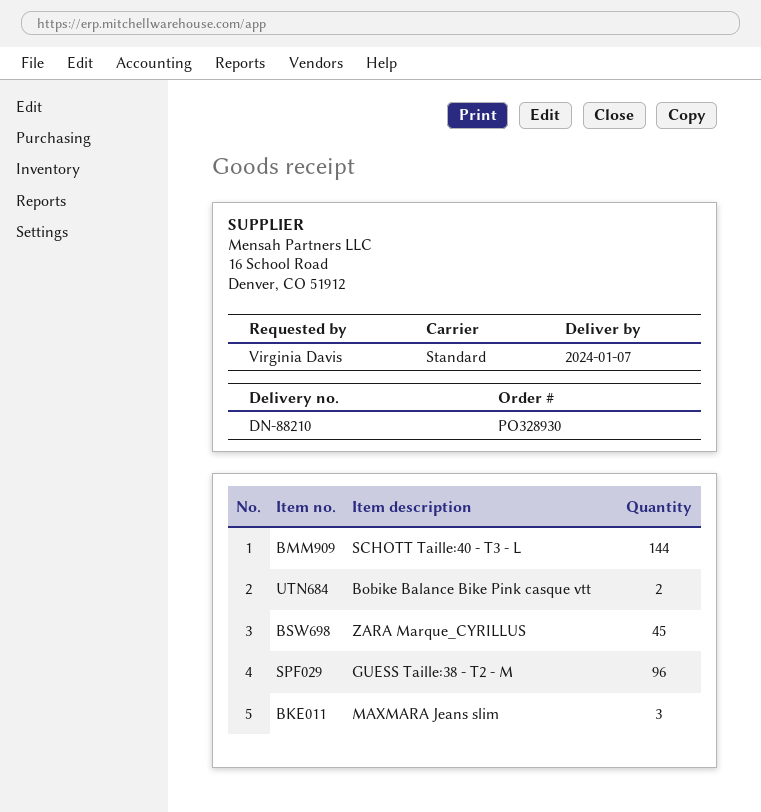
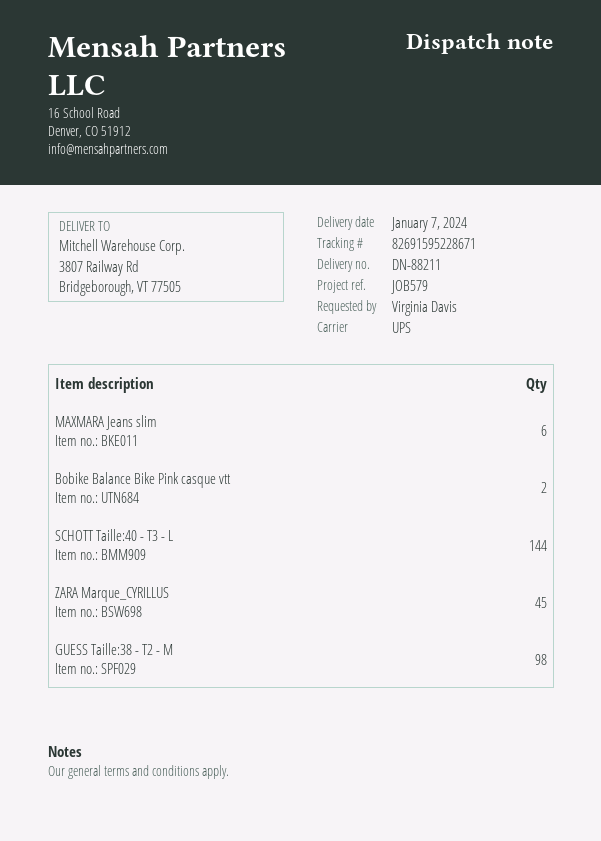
delivery note number: DN-88210 -> DN-88211
shipping method: standard -> UPS
GUESS Taille:38 - T2 - M: 96 -> 98
MAXMARA Jeans slim: 3 -> 6

